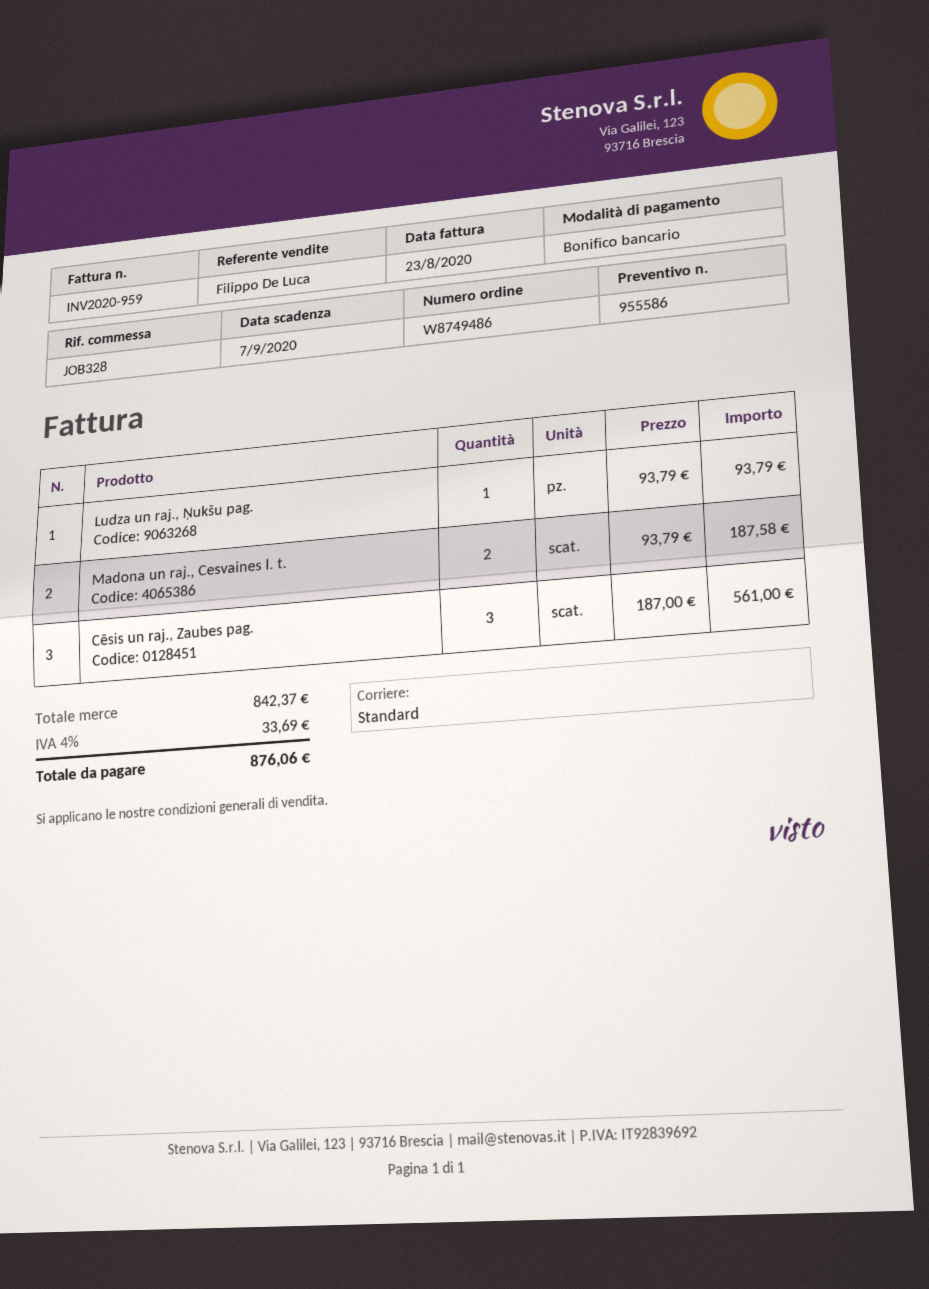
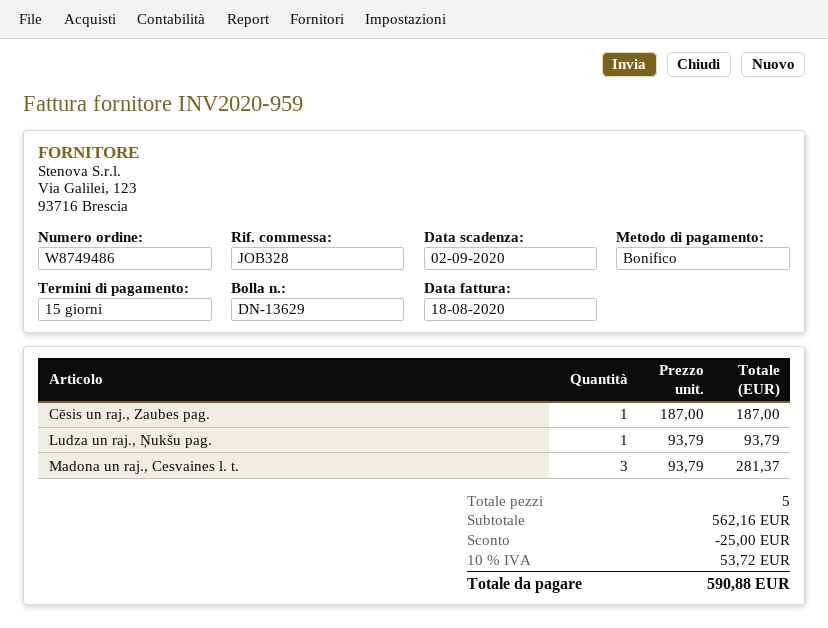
invoice date: 2020-08-23 -> 2020-08-18
due date: 2020-09-07 -> 2020-09-02
Madona un raj., Cesvaines l. t.: 2 x 93.79 = 187.58 -> 3 x 93.79 = 281.37
Cēsis un raj., Zaubes pag.: 3 x 187.00 = 561.00 -> 1 x 187.00 = 187.00
subtotal: 842.37 -> 562.16
discount: none -> 25.00
tax: 4% = 33.69 -> 10% = 53.72
total: 876.06 -> 590.88

